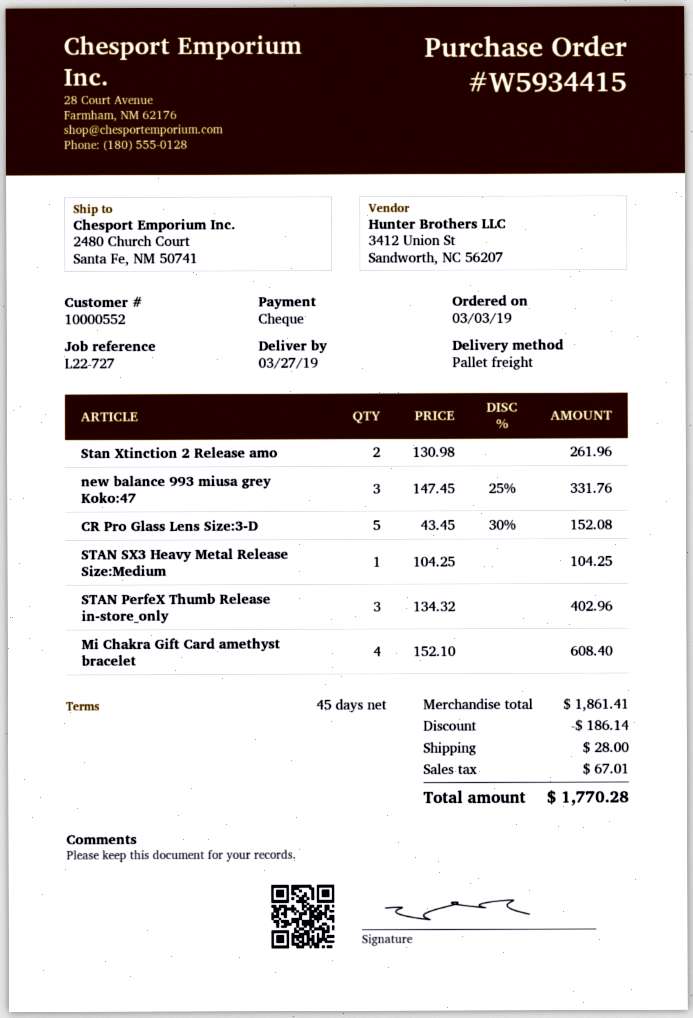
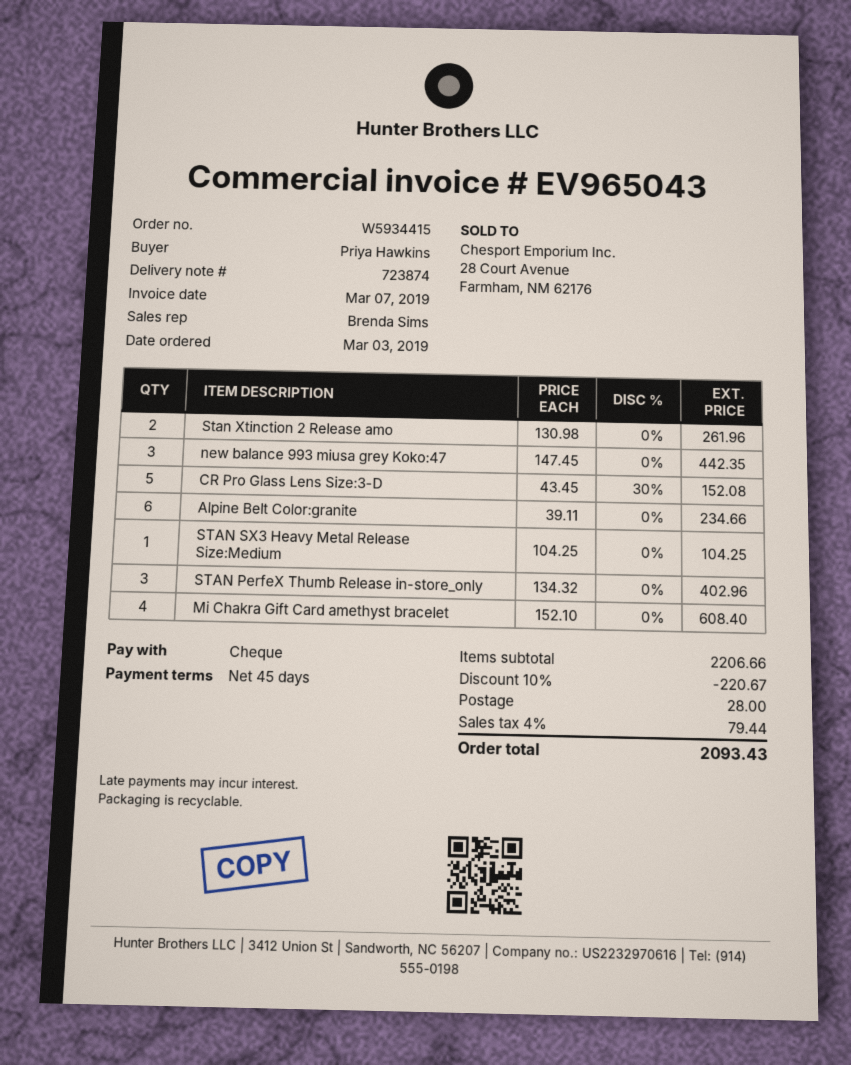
new balance 993 miusa grey Koko:47: 3 x 147.45 - 25% = 331.76 -> 3 x 147.45 = 442.35
Alpine Belt Color:granite: none -> 6 x 39.11 = 234.66
subtotal: 1861.41 -> 2206.66
discount: 186.14 -> 220.67
tax: 67.01 -> 79.44
total: 1770.28 -> 2093.43

